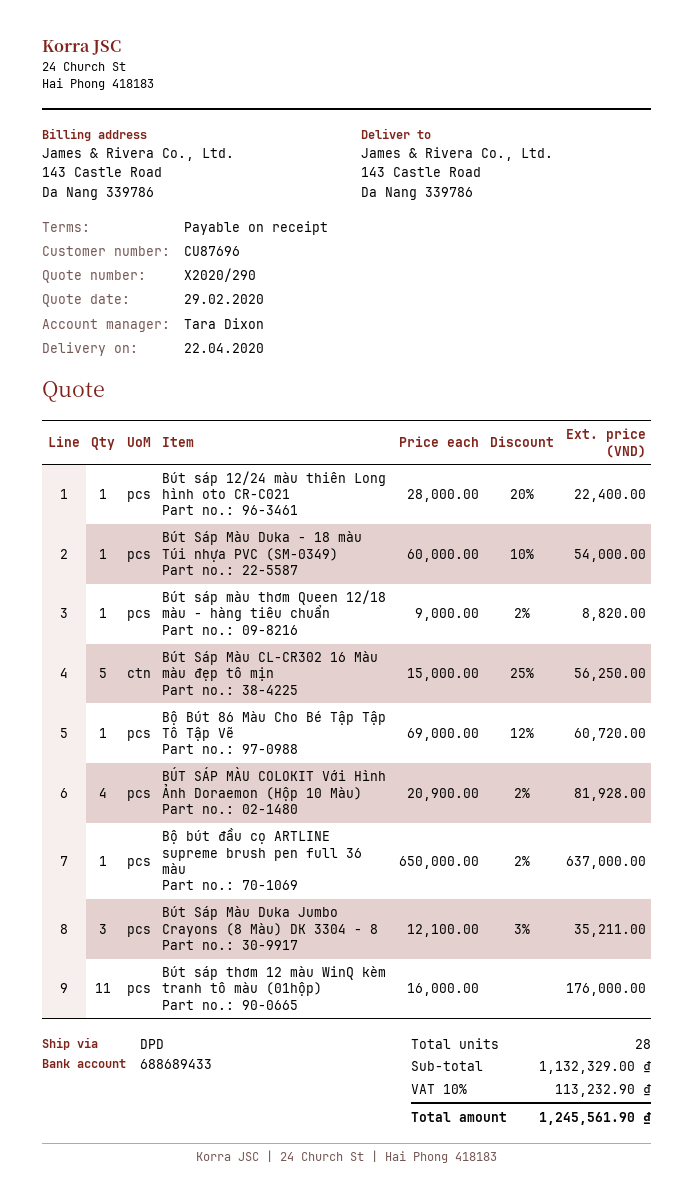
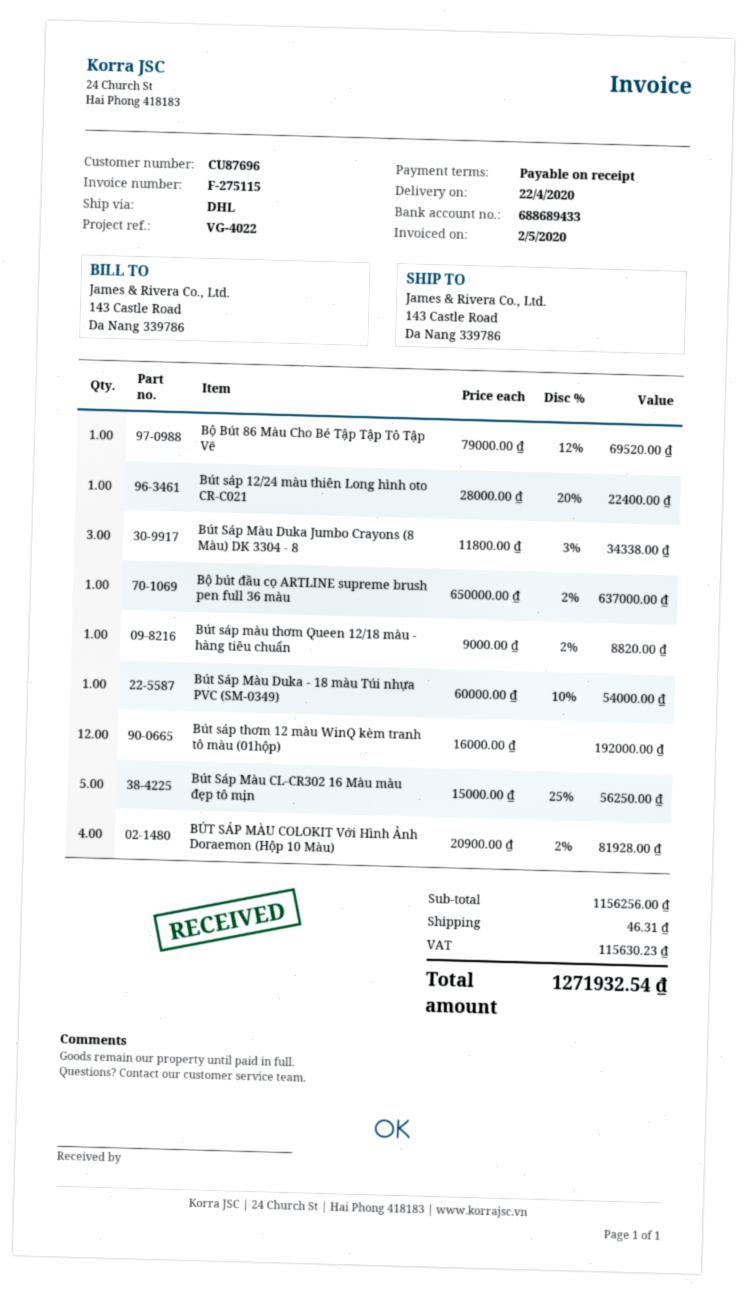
shipping method: DPD -> DHL
Bộ Bút 86 Màu Cho Bé Tập Tập Tô Tập Vẽ: 1 x 69000.00 - 12% = 60720.00 -> 1 x 79000.00 - 12% = 69520.00
Bút Sáp Màu Duka Jumbo Crayons (8 Màu) DK 3304 - 8: 3 x 12100.00 - 3% = 35211.00 -> 3 x 11800.00 - 3% = 34338.00
Bút sáp thơm 12 màu WinQ kèm tranh tô màu (01hộp): 11 x 16000.00 = 176000.00 -> 12 x 16000.00 = 192000.00
subtotal: 1132329.00 -> 1156256.00
shipping: none -> 46.31
tax: 113232.90 -> 115630.23
total: 1245561.90 -> 1271932.54

